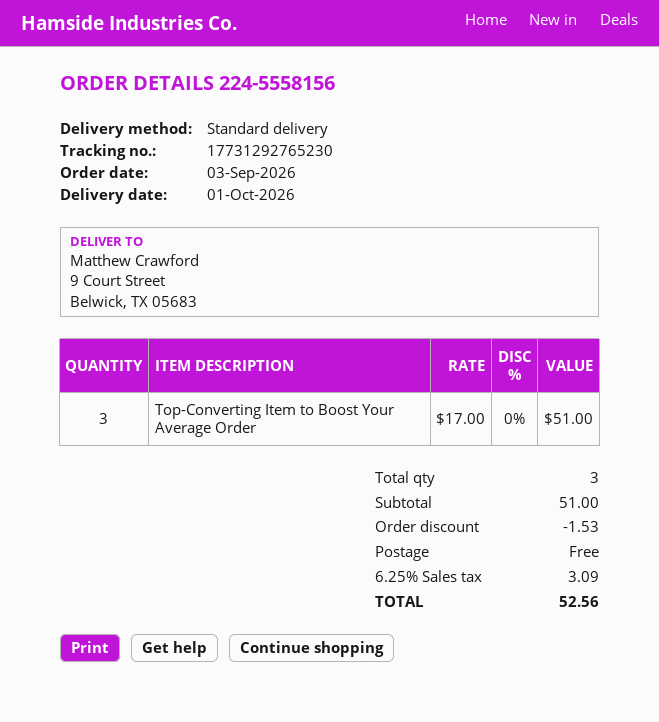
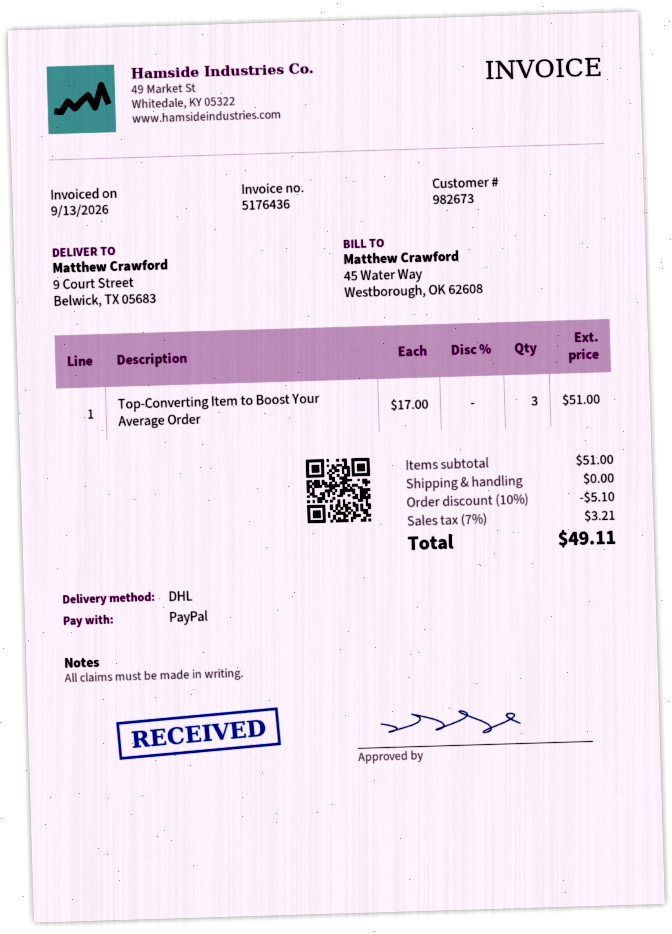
shipping method: standard -> DHL
discount: 1.53 -> 5.10
tax: 6.25% = 3.09 -> 7% = 3.21
total: 52.56 -> 49.11

